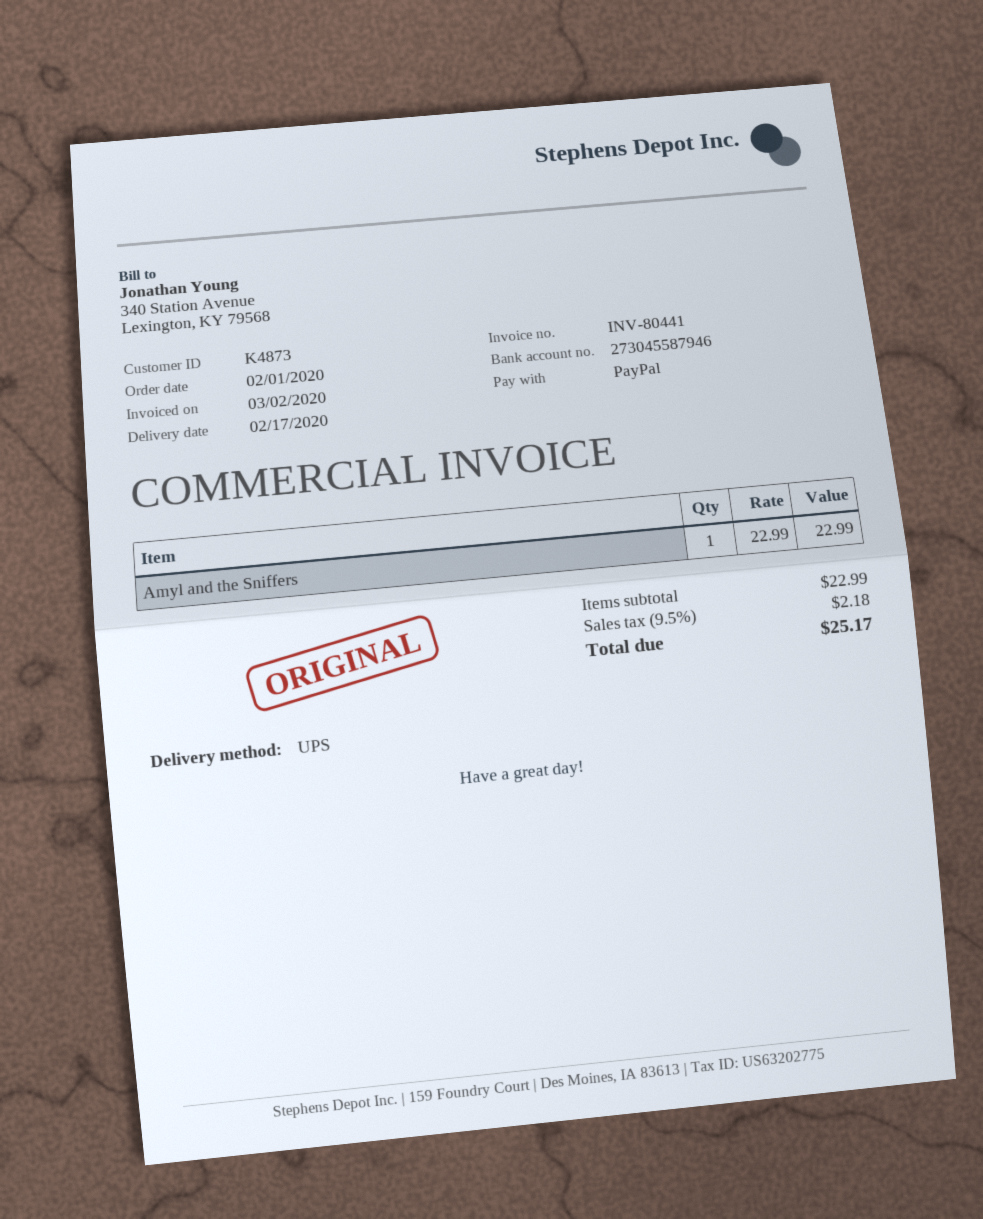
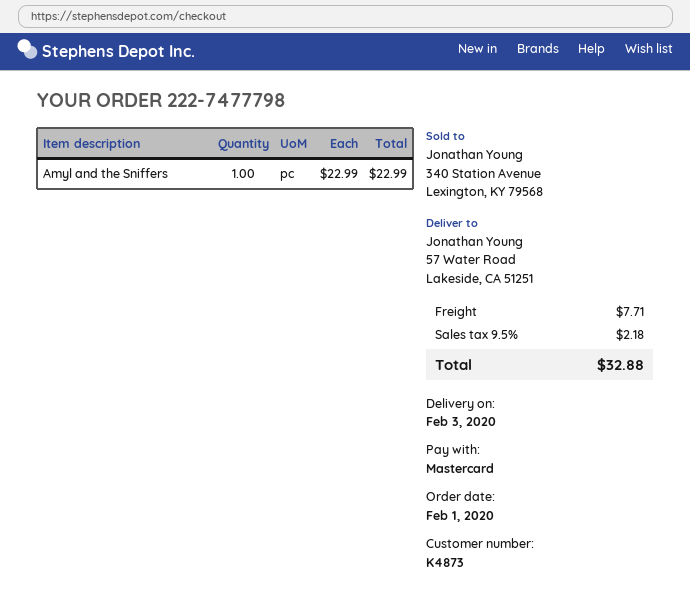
delivery date: 2020-02-17 -> 2020-02-03
payment method: PayPal -> Mastercard
shipping: none -> 7.71
total: 25.17 -> 32.88

